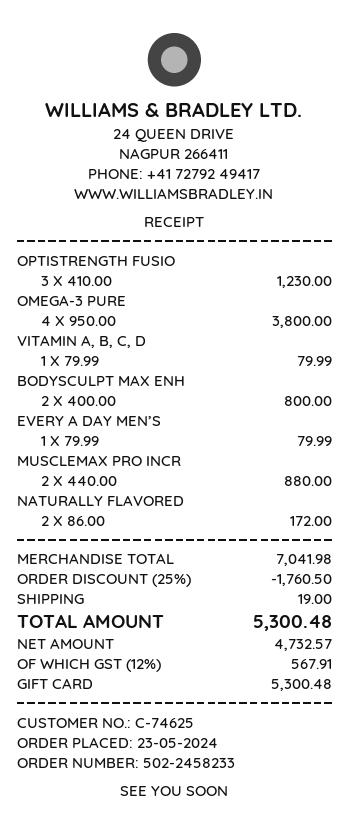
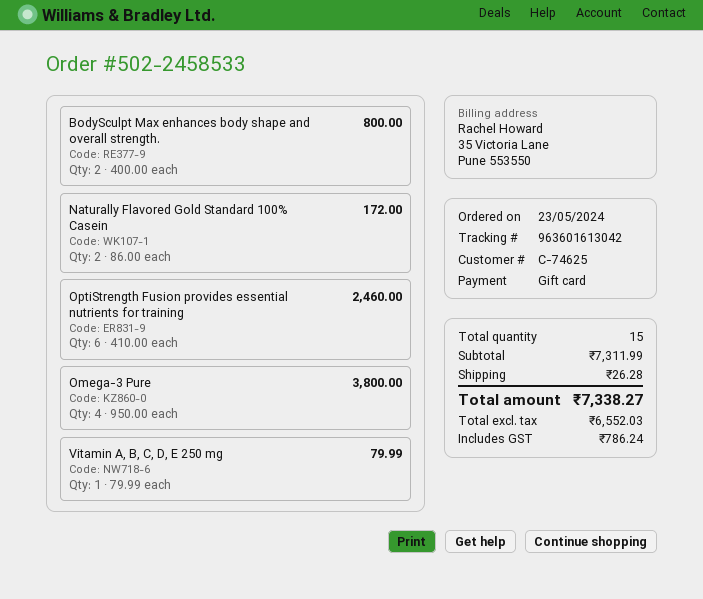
order number: 502-2458233 -> 502-2458533
OPTISTRENGTH FUSIO: 3 x 410.00 = 1230.00 -> 6 x 410.00 = 2460.00
EVERY A DAY MEN’S: 1 x 79.99 = 79.99 -> none
MUSCLEMAX PRO INCR: 2 x 440.00 = 880.00 -> none
subtotal: 7041.98 -> 7311.99
discount: 25% = 1760.50 -> none
shipping: 19.00 -> 26.28
net: 4732.57 -> 6552.03
tax: 567.91 -> 786.24
total: 5300.48 -> 7338.27

